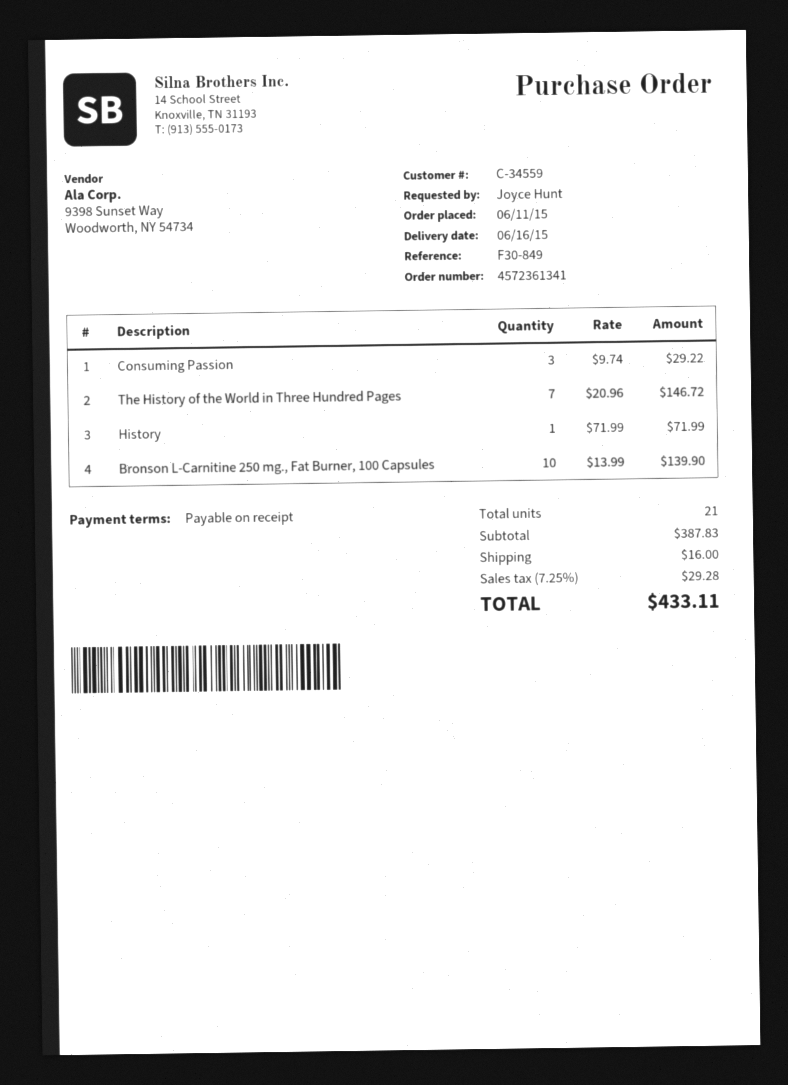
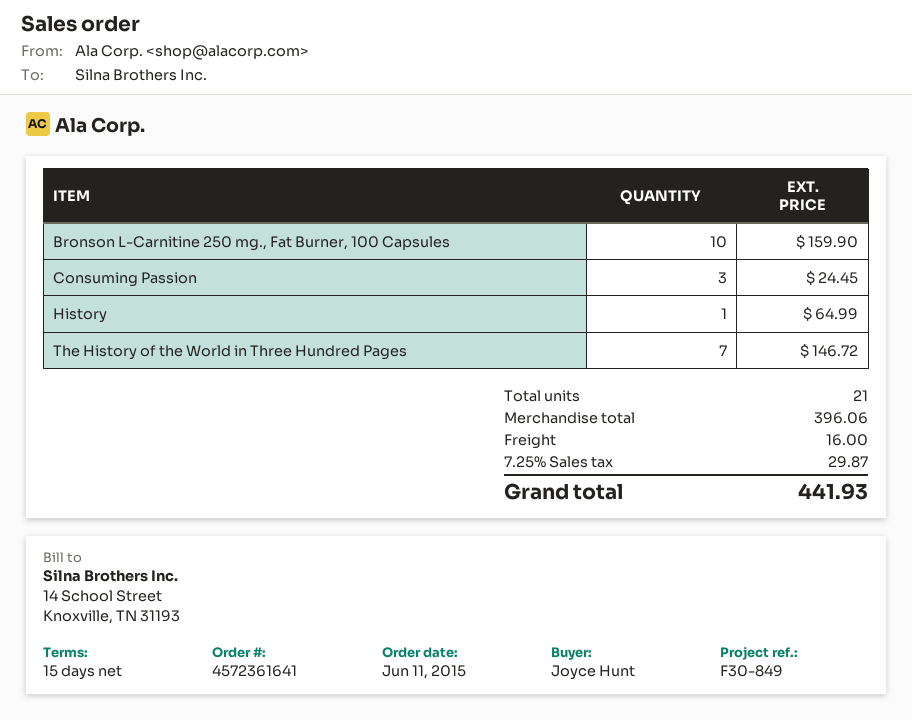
order number: 4572361341 -> 4572361641
payment terms: on receipt -> 15 days
Consuming Passion: 3 for 29.22 -> 3 for 24.45
History: 1 for 71.99 -> 1 for 64.99
Bronson L-Carnitine 250 mg., Fat Burner, 100 Capsules: 10 for 139.90 -> 10 for 159.90
subtotal: 387.83 -> 396.06
tax: 7.25% = 29.28 -> 7.25% = 29.87
total: 433.11 -> 441.93

